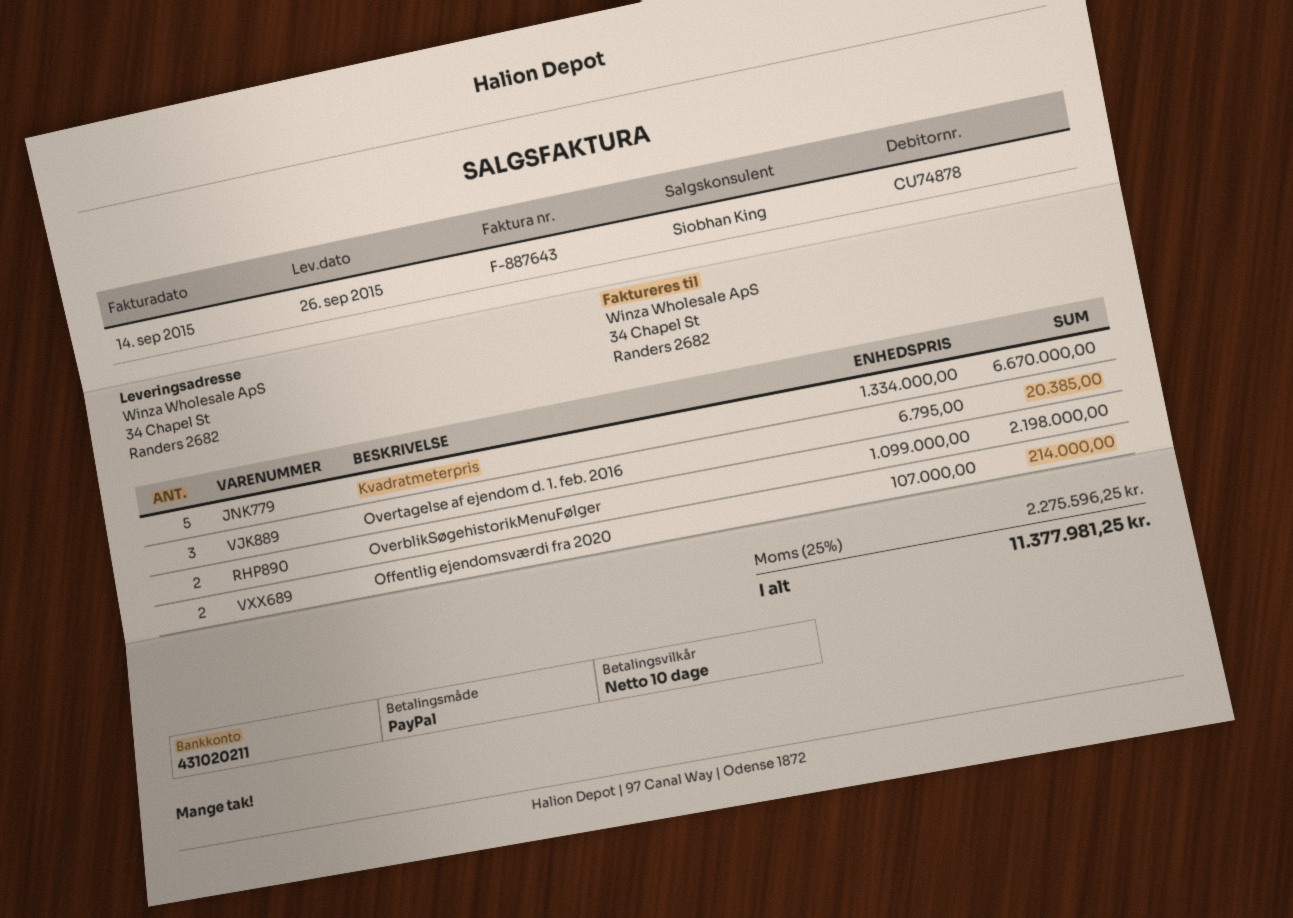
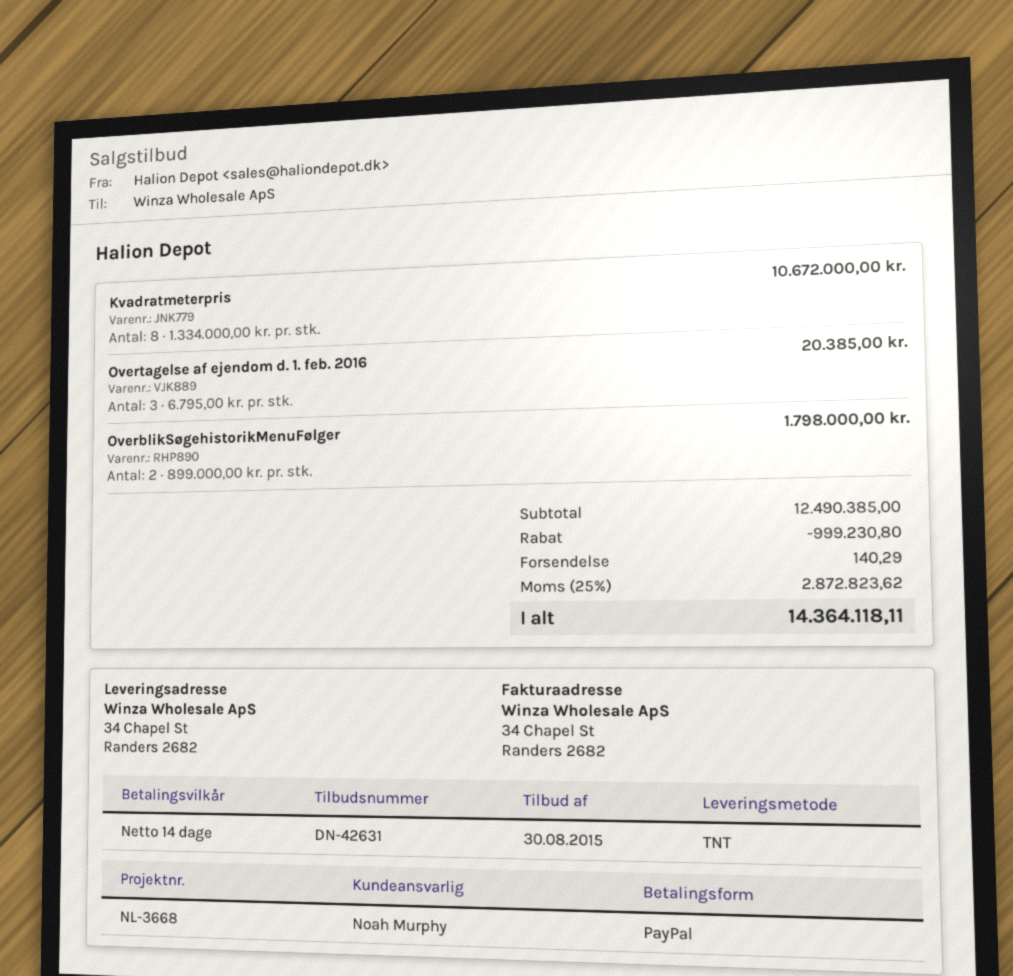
payment terms: 10 days -> 14 days
sales rep: Siobhan King -> Noah Murphy
Kvadratmeterpris: 5 x 1334000.00 = 6670000.00 -> 8 x 1334000.00 = 10672000.00
OverblikSøgehistorikMenuFølger: 2 x 1099000.00 = 2198000.00 -> 2 x 899000.00 = 1798000.00
Offentlig ejendomsværdi fra 2020: 2 x 107000.00 = 214000.00 -> none
discount: none -> 999230.80
shipping: none -> 140.29
tax: 25% = 2275596.25 -> 25% = 2872823.62
total: 11377981.25 -> 14364118.11

